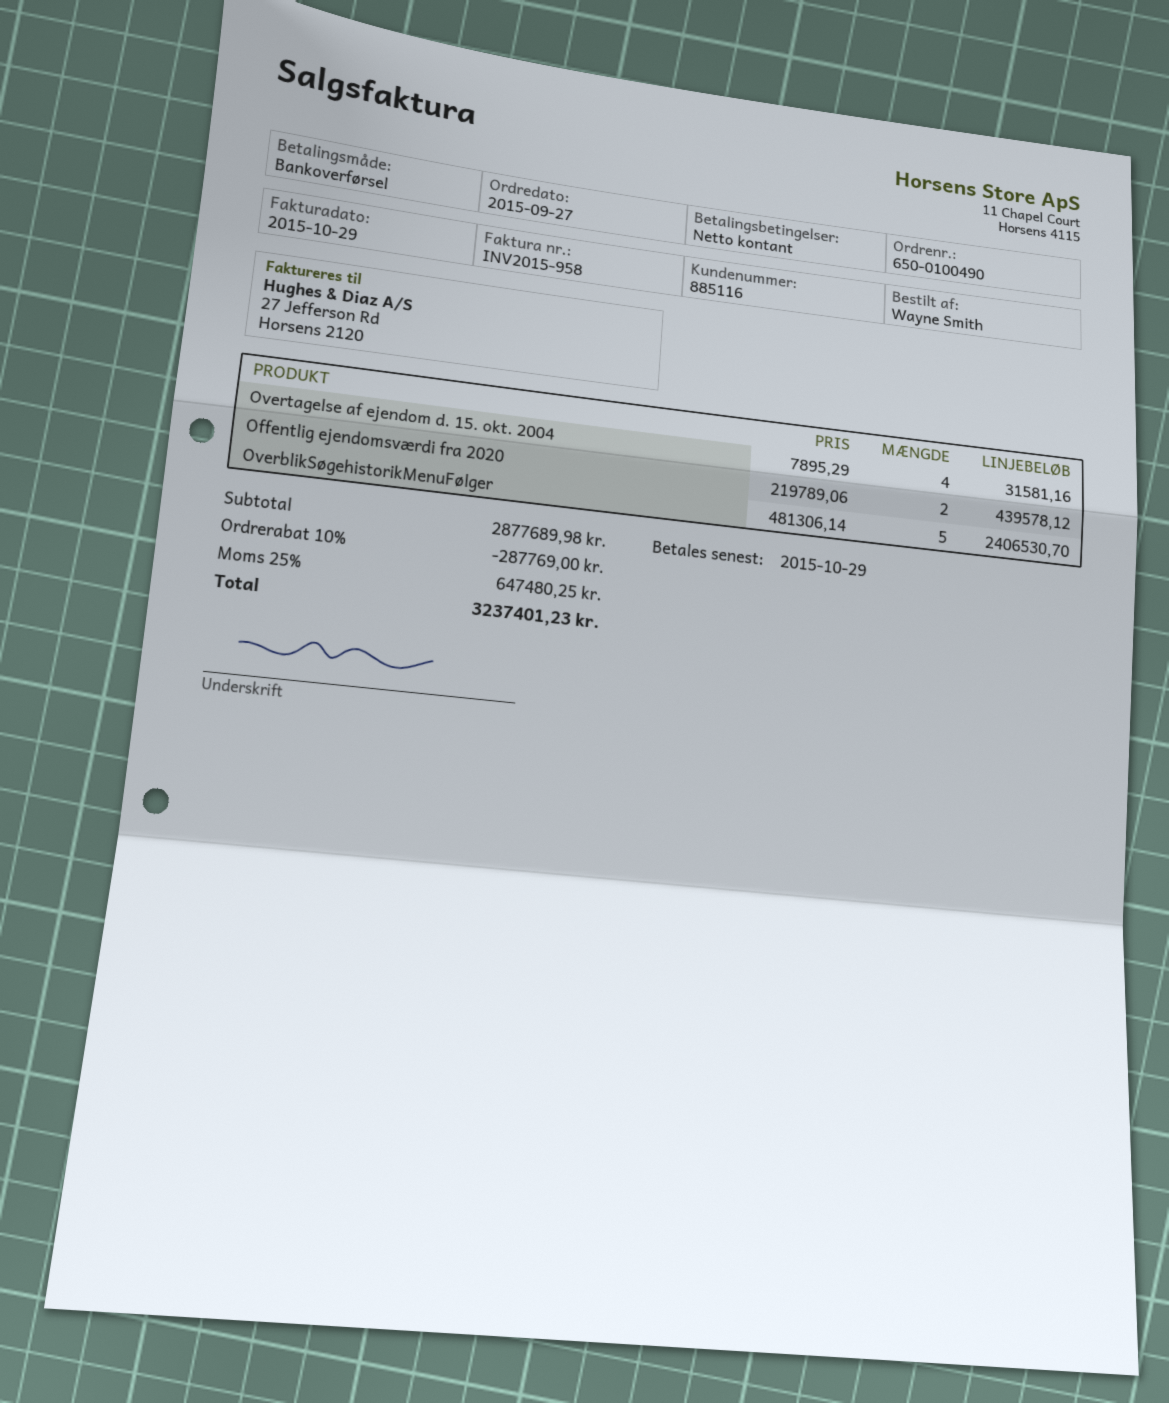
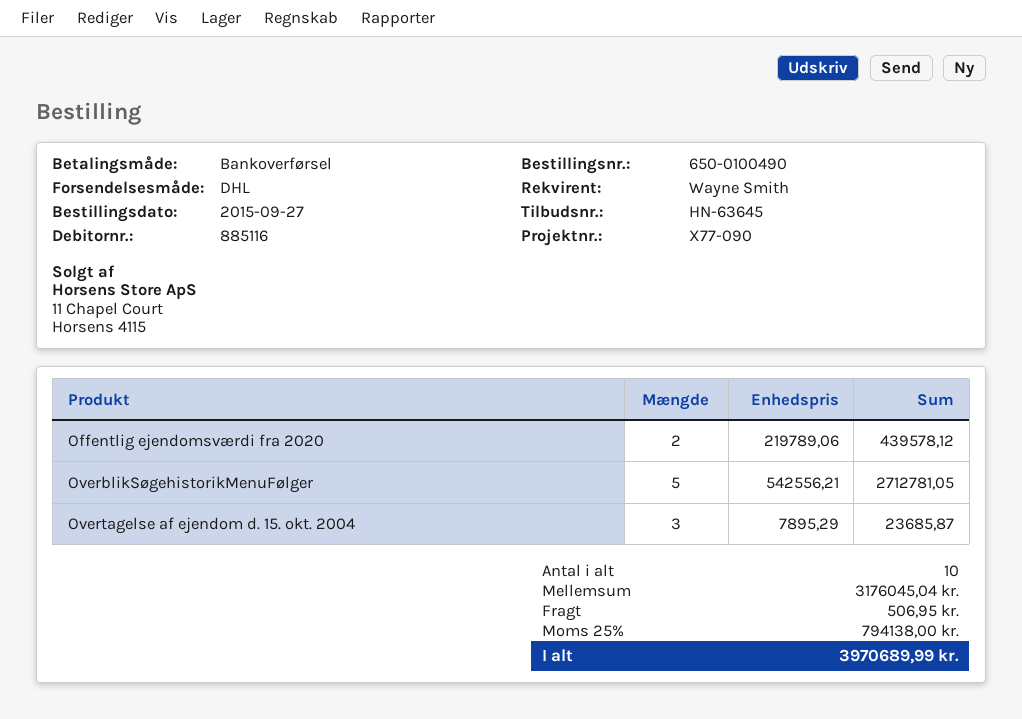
Overtagelse af ejendom d. 15. okt. 2004: 4 x 7895.29 = 31581.16 -> 3 x 7895.29 = 23685.87
OverblikSøgehistorikMenuFølger: 5 x 481306.14 = 2406530.70 -> 5 x 542556.21 = 2712781.05
subtotal: 2877689.98 -> 3176045.04
discount: 10% = 287769.00 -> none
shipping: none -> 506.95
tax: 25% = 647480.25 -> 25% = 794138.00
total: 3237401.23 -> 3970689.99

